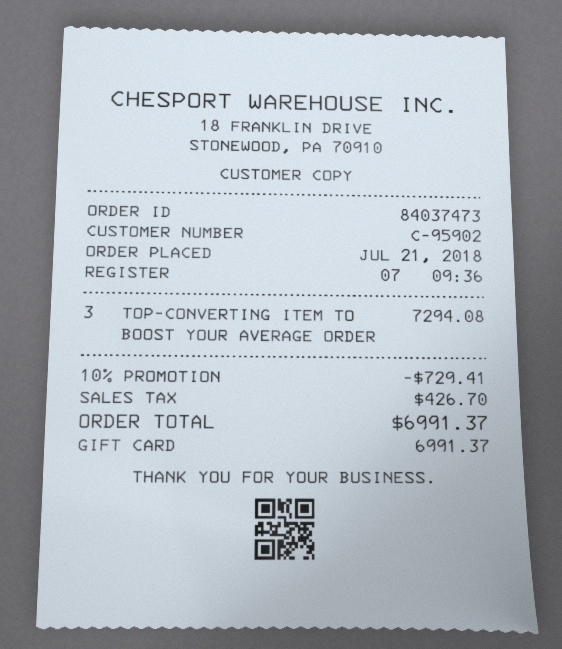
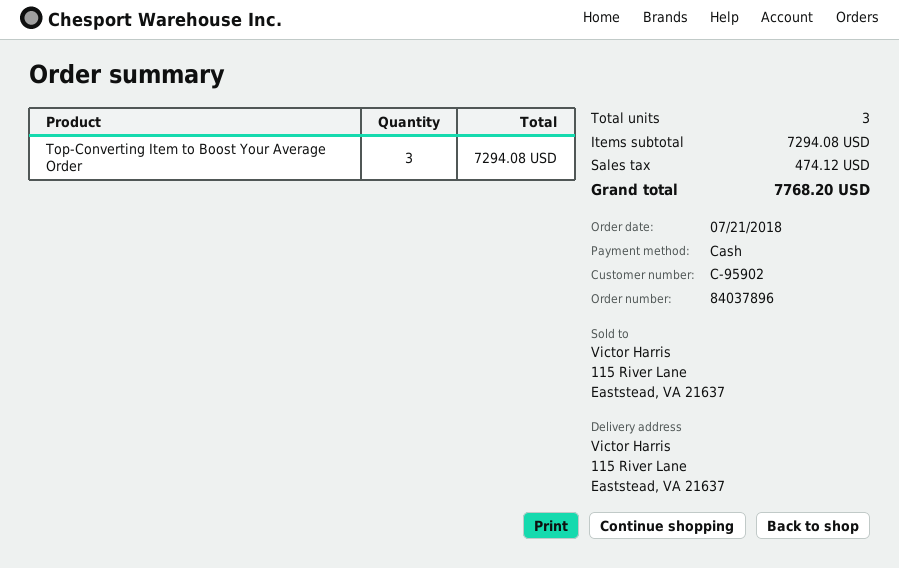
order number: 84037473 -> 84037896
payment method: gift card -> cash
discount: 10% = 729.41 -> none
tax: 426.70 -> 474.12
total: 6991.37 -> 7768.20

